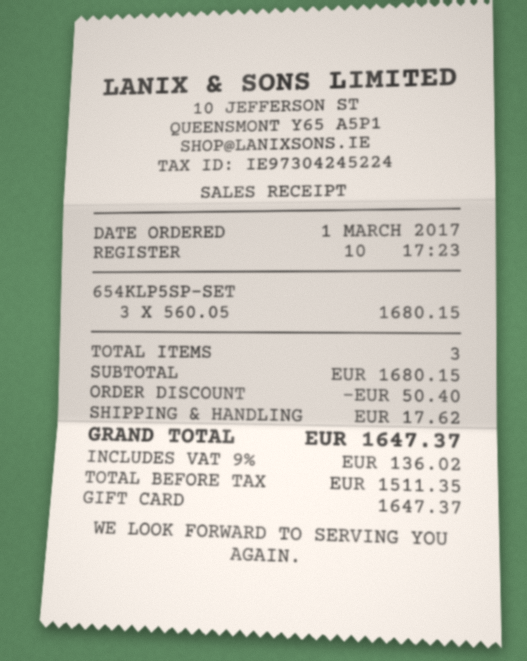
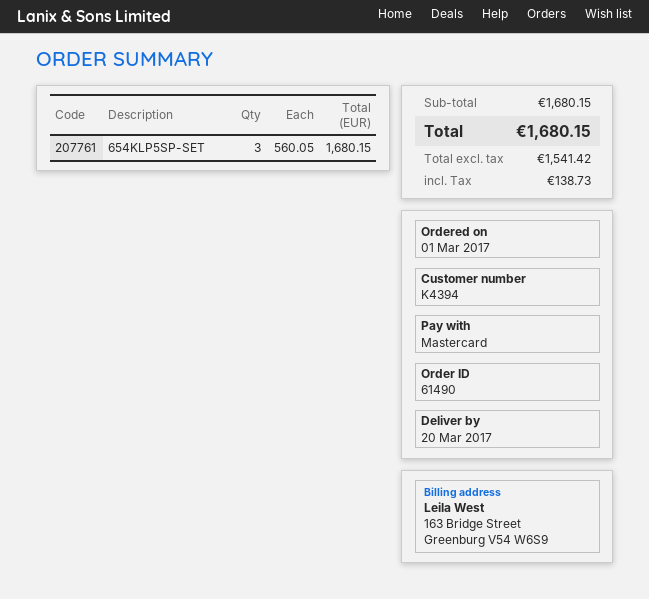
payment method: gift card -> Mastercard
discount: 50.40 -> none
shipping: 17.62 -> none
net: 1511.35 -> 1541.42
tax: 136.02 -> 138.73
total: 1647.37 -> 1680.15

